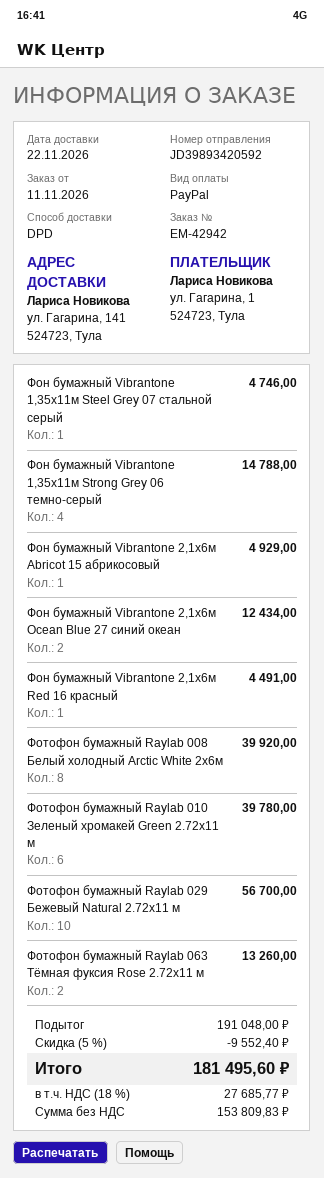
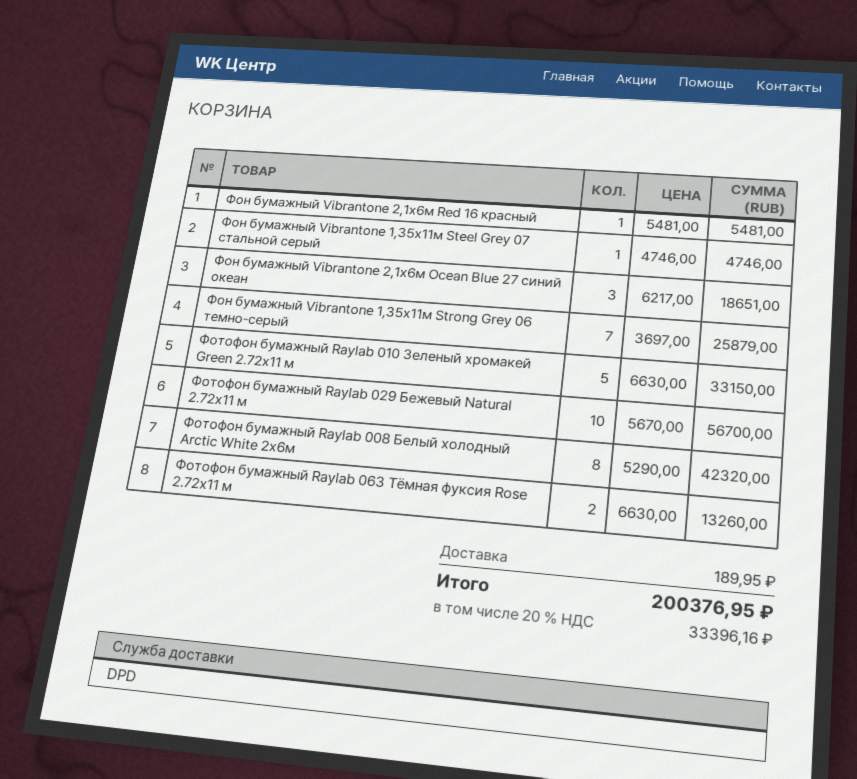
Фон бумажный Vibrantone 1,35х11м Strong Grey 06 темно-серый: 4 for 14788.00 -> 7 for 25879.00
Фон бумажный Vibrantone 2,1х6м Abricot 15 абрикосовый: 1 for 4929.00 -> none
Фон бумажный Vibrantone 2,1х6м Ocean Blue 27 синий океан: 2 for 12434.00 -> 3 for 18651.00
Фон бумажный Vibrantone 2,1х6м Red 16 красный: 1 for 4491.00 -> 1 for 5481.00
Фотофон бумажный Raylab 008 Белый холодный Arctic White 2х6м: 8 for 39920.00 -> 8 for 42320.00
Фотофон бумажный Raylab 010 Зеленый хромакей Green 2.72x11 м: 6 for 39780.00 -> 5 for 33150.00
discount: 5% = 9552.40 -> none
shipping: none -> 189.95
tax: 18% = 27685.77 -> 20% = 33396.16
total: 181495.60 -> 200376.95

